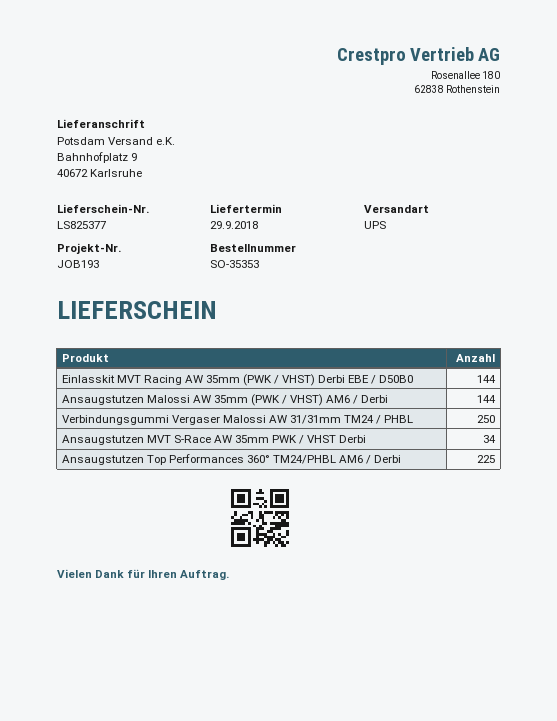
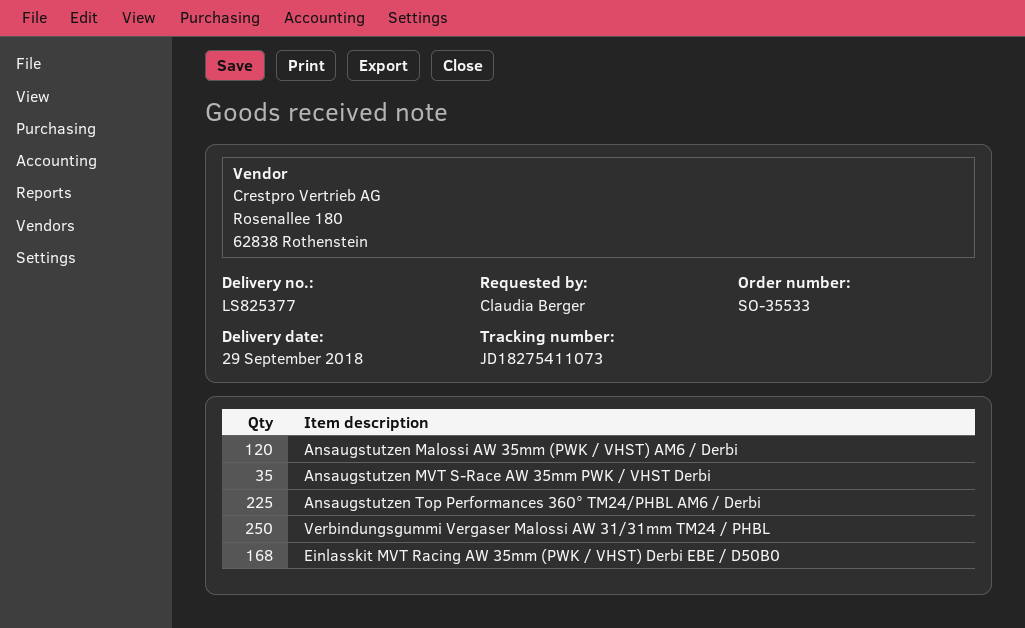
order number: SO-35353 -> SO-35533
Einlasskit MVT Racing AW 35mm (PWK / VHST) Derbi EBE / D50B0: 144 -> 168
Ansaugstutzen Malossi AW 35mm (PWK / VHST) AM6 / Derbi: 144 -> 120
Ansaugstutzen MVT S-Race AW 35mm PWK / VHST Derbi: 34 -> 35

